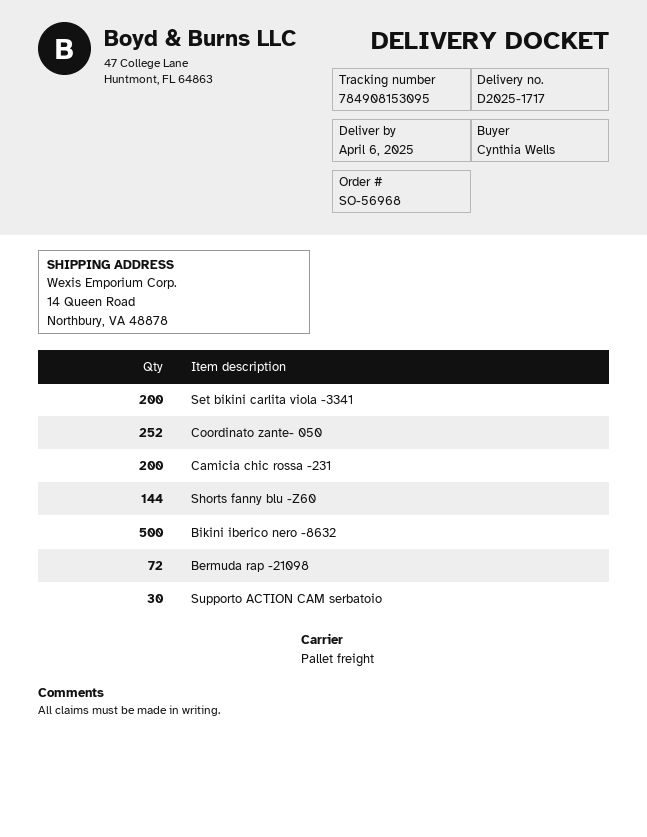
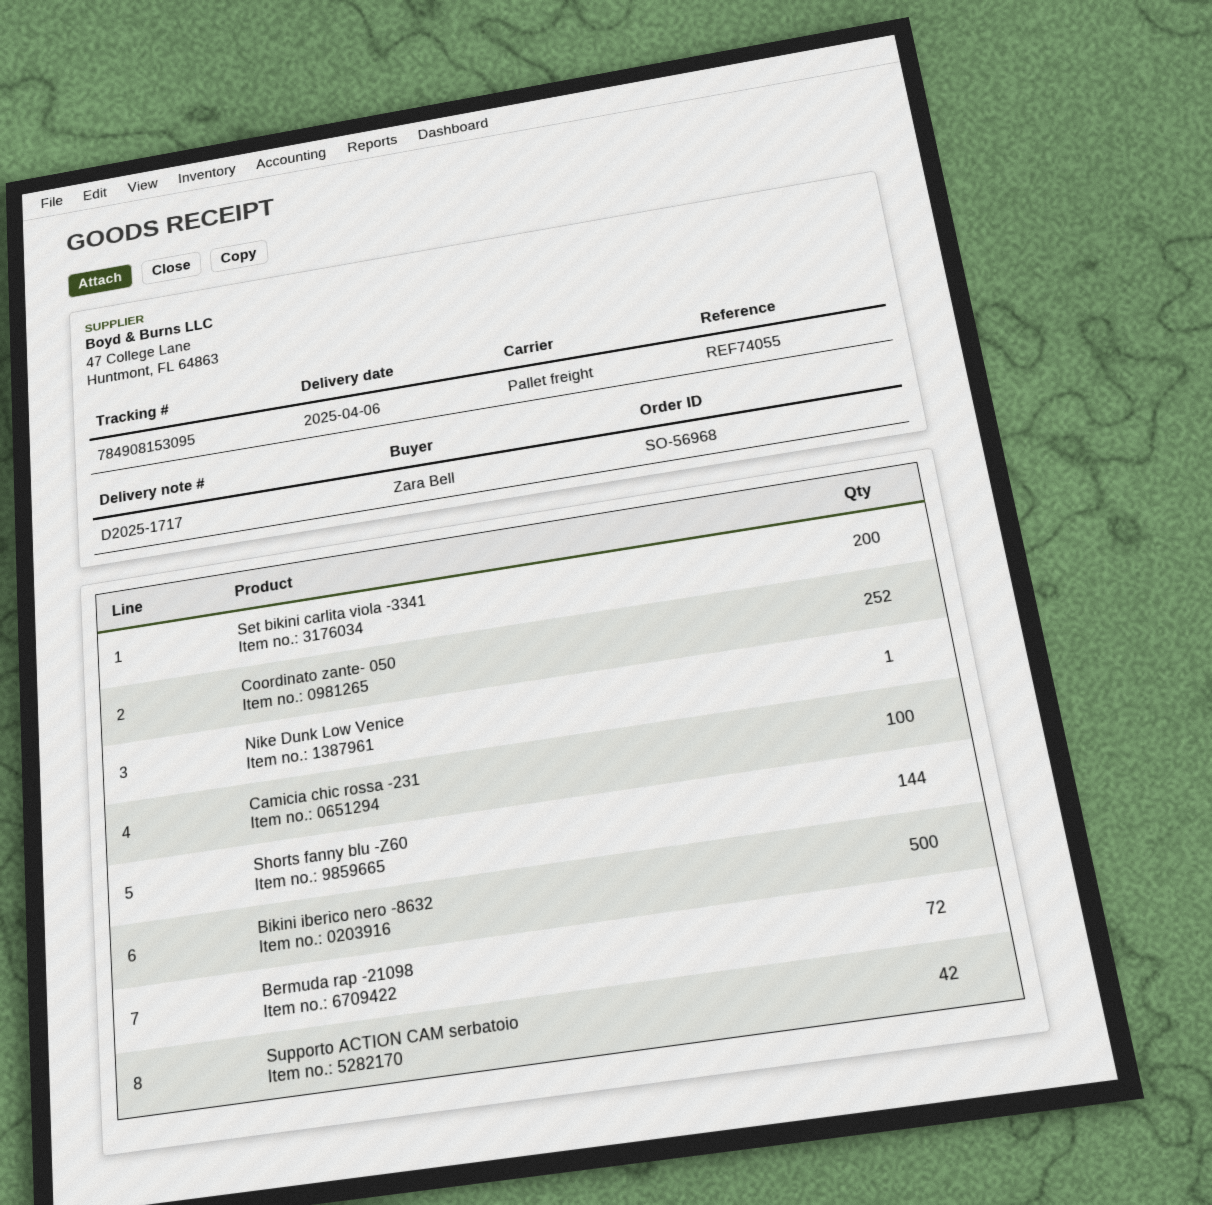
ordered by: Cynthia Wells -> Zara Bell
Camicia chic rossa -231: 200 -> 100
Supporto ACTION CAM serbatoio: 30 -> 42
Nike Dunk Low Venice: none -> 1

